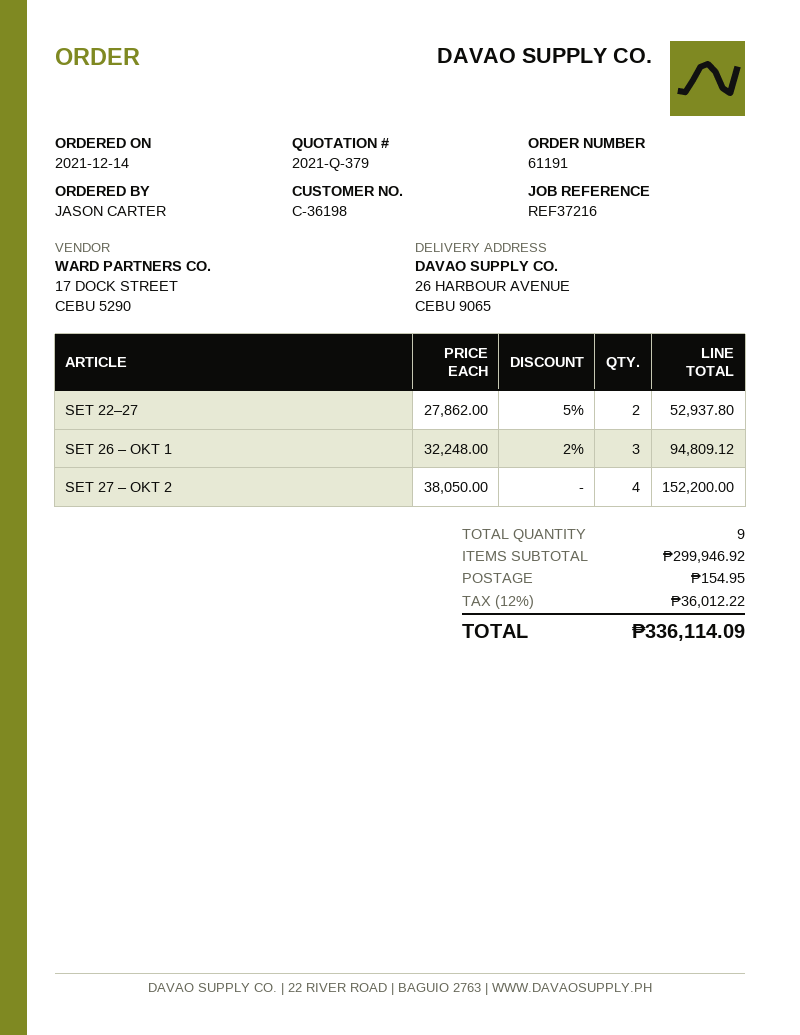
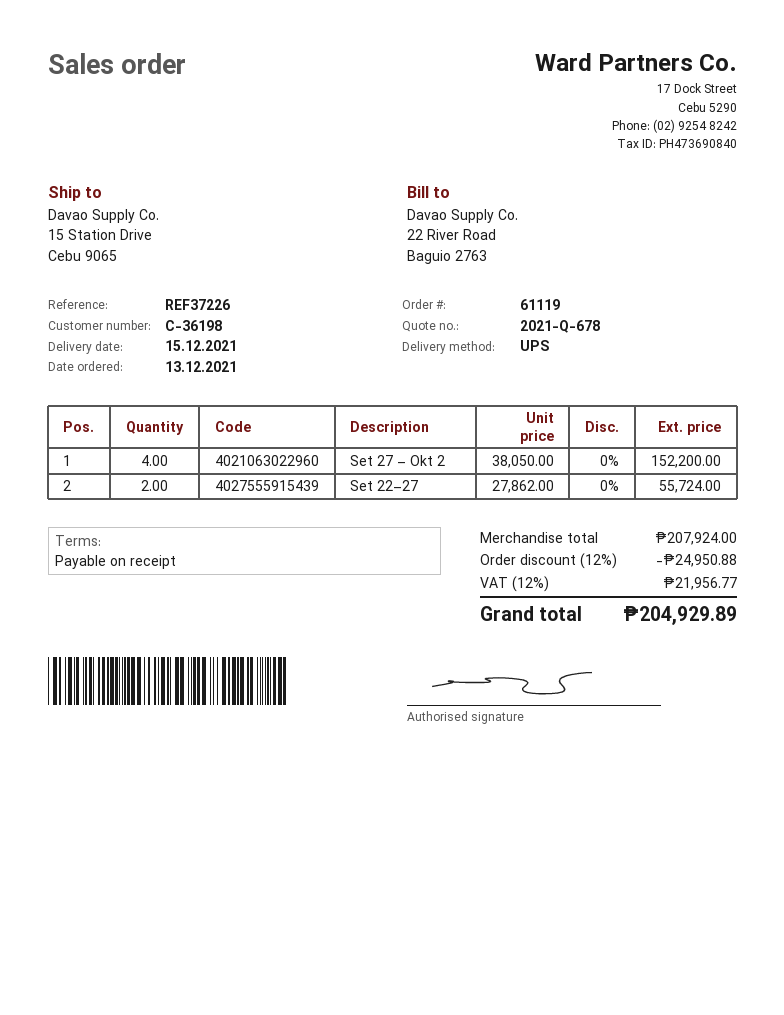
quote number: 2021-Q-379 -> 2021-Q-678
order number: 61191 -> 61119
order date: 2021-12-14 -> 2021-12-13
reference: REF37216 -> REF37226
ship to: 26 HARBOUR AVENUE, CEBU 9065 -> 15 Station Drive, Cebu 9065
SET 22–27: 2 x 27862.00 - 5% = 52937.80 -> 2 x 27862.00 = 55724.00
SET 26 – OKT 1: 3 x 32248.00 - 2% = 94809.12 -> none
subtotal: 299946.92 -> 207924.00
discount: none -> 12% = 24950.88
shipping: 154.95 -> none
tax: 12% = 36012.22 -> 12% = 21956.77
total: 336114.09 -> 204929.89

